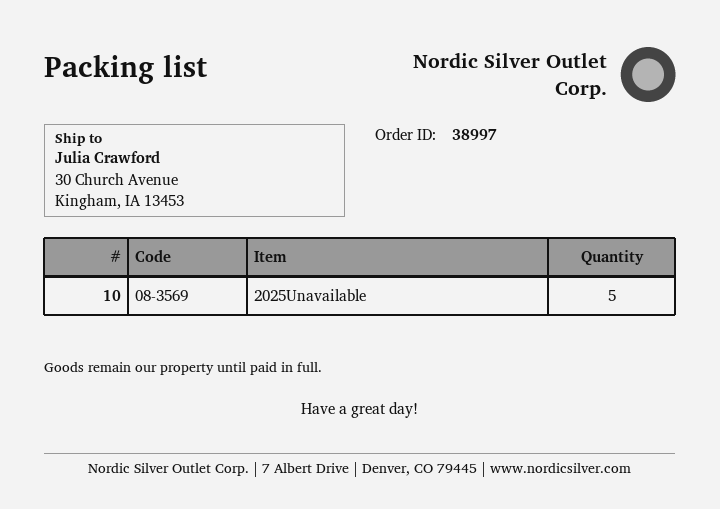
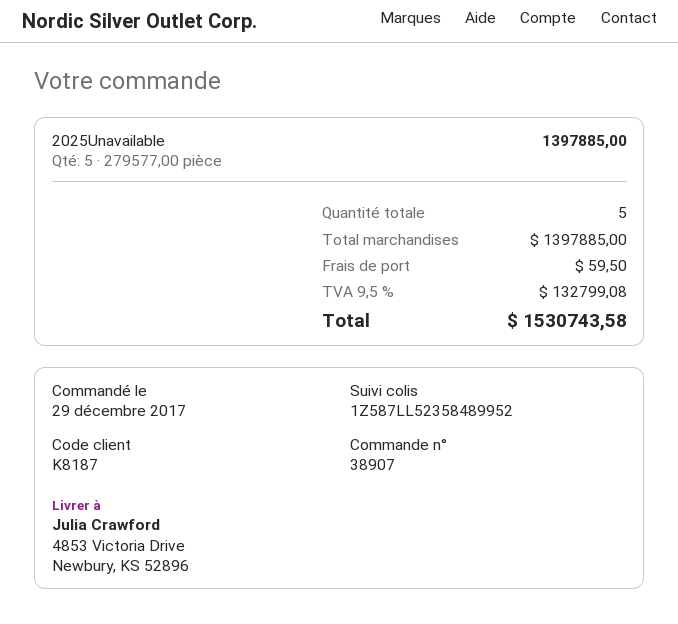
order number: 38997 -> 38907
ship to: 30 Church Avenue, Kingham, IA 13453 -> 4853 Victoria Drive, Newbury, KS 52896

